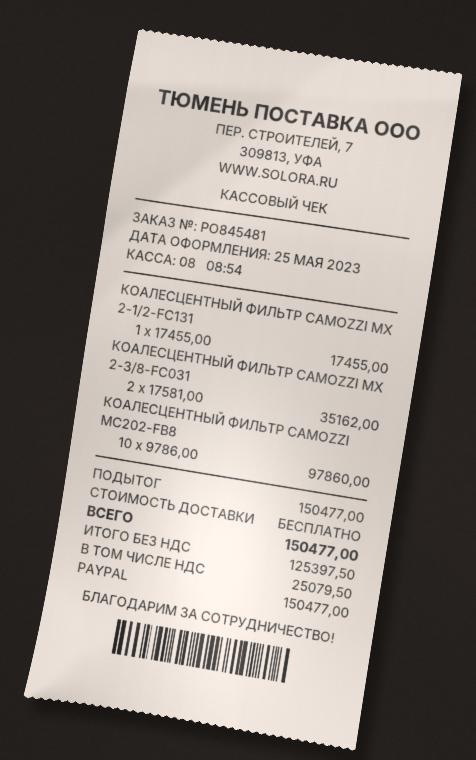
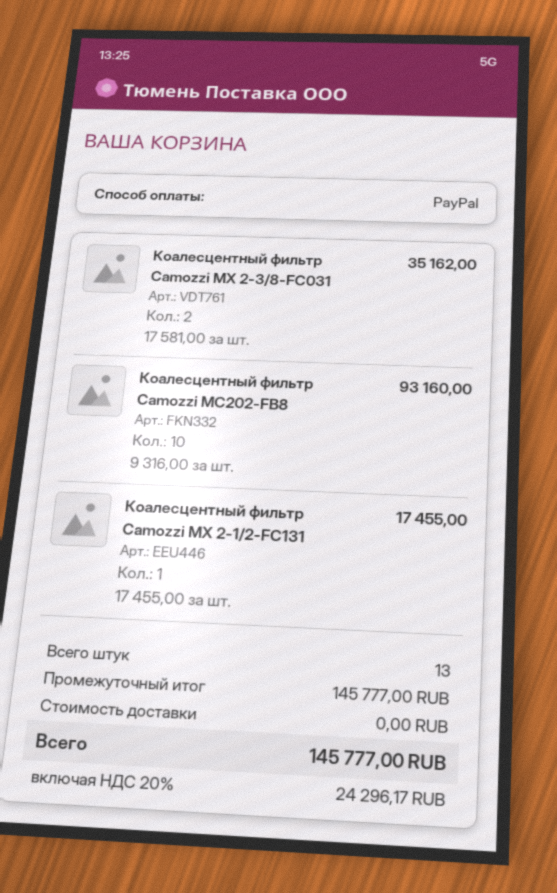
КОАЛЕСЦЕНТНЫЙ ФИЛЬТР CAMOZZI MC202-FB8: 10 x 9786.00 = 97860.00 -> 10 x 9316.00 = 93160.00
subtotal: 150477.00 -> 145777.00
tax: 25079.50 -> 24296.17
total: 150477.00 -> 145777.00

